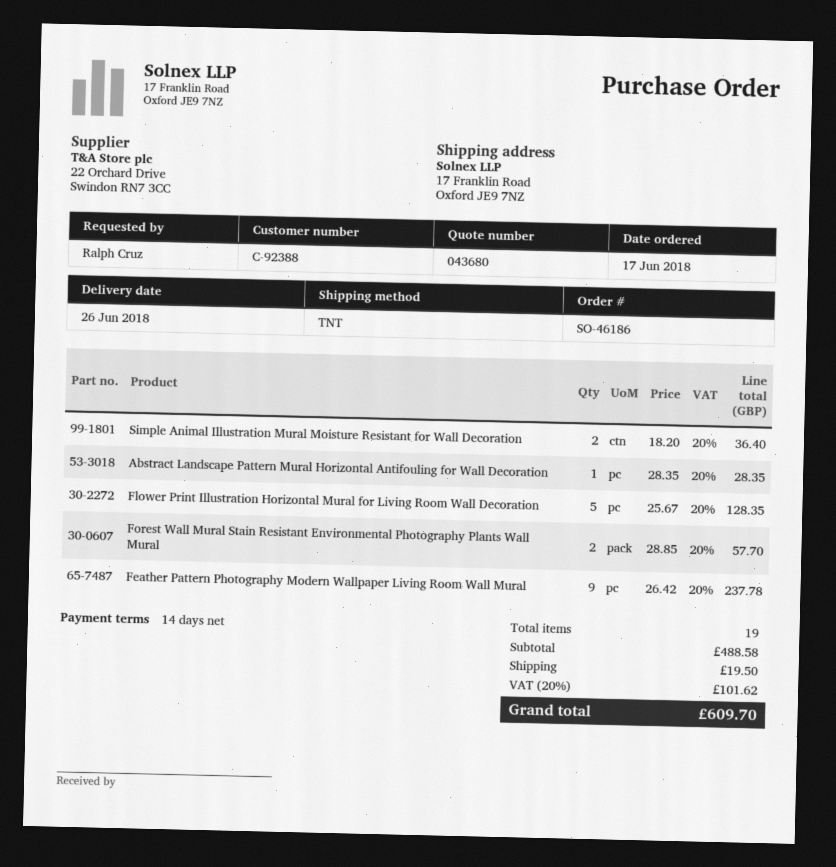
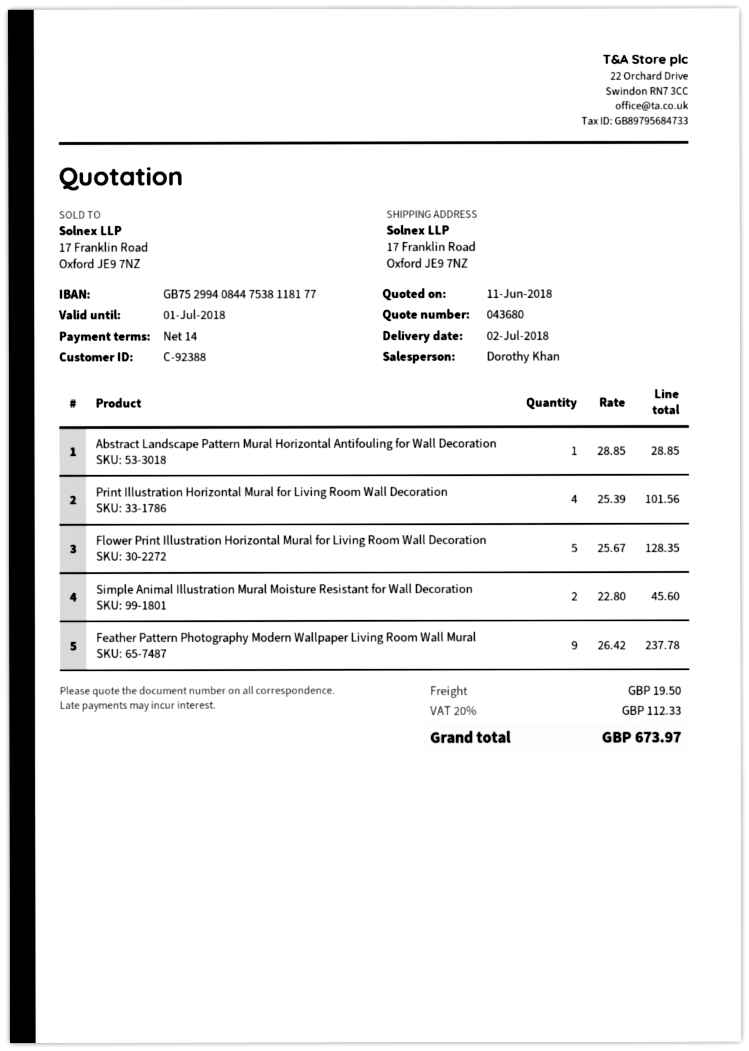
delivery date: 2018-06-26 -> 2018-07-02
Simple Animal Illustration Mural Moisture Resistant for Wall Decoration: 2 x 18.20 = 36.40 -> 2 x 22.80 = 45.60
Abstract Landscape Pattern Mural Horizontal Antifouling for Wall Decoration: 1 x 28.35 = 28.35 -> 1 x 28.85 = 28.85
Forest Wall Mural Stain Resistant Environmental Photography Plants Wall Mural: 2 x 28.85 = 57.70 -> none
Print Illustration Horizontal Mural for Living Room Wall Decoration: none -> 4 x 25.39 = 101.56
tax: 20% = 101.62 -> 20% = 112.33
total: 609.70 -> 673.97

